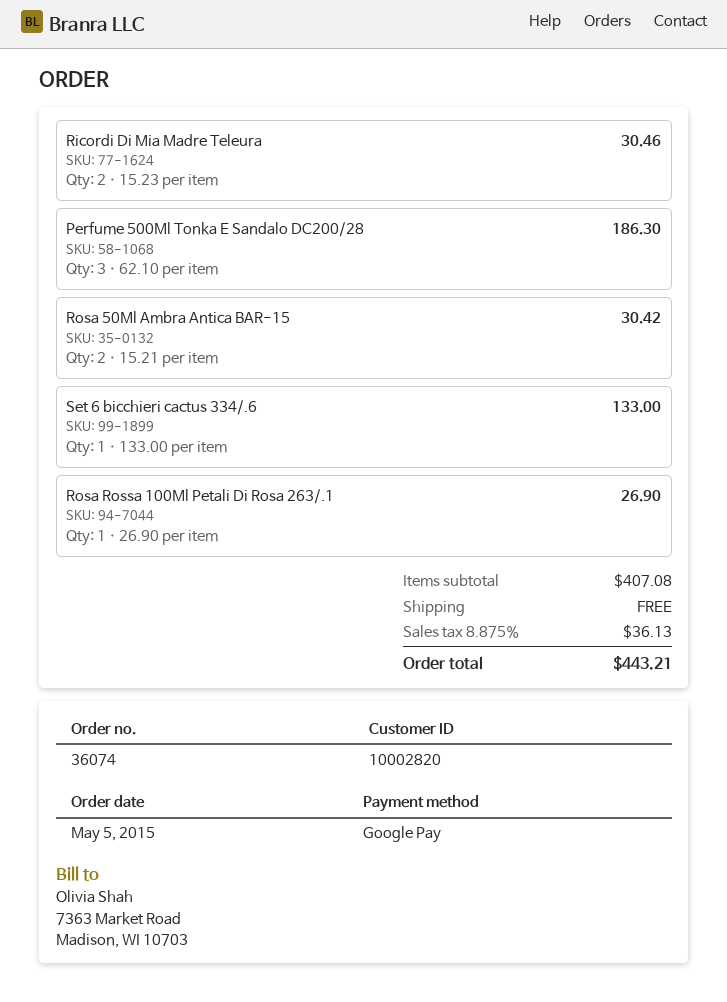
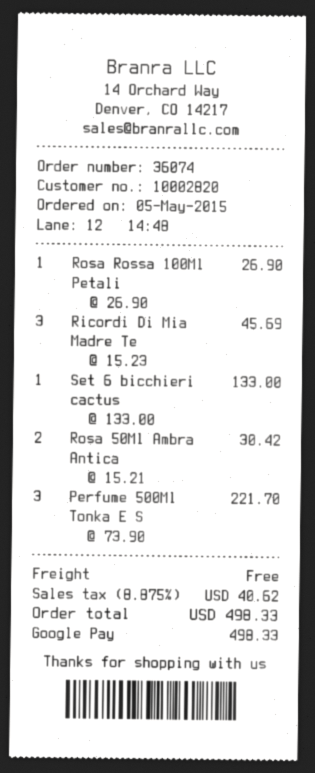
Ricordi Di Mia Madre Teleura: 2 x 15.23 = 30.46 -> 3 x 15.23 = 45.69
Perfume 500Ml Tonka E Sandalo DC200/28: 3 x 62.10 = 186.30 -> 3 x 73.90 = 221.70
tax: 8.875% = 36.13 -> 8.875% = 40.62
total: 443.21 -> 498.33

